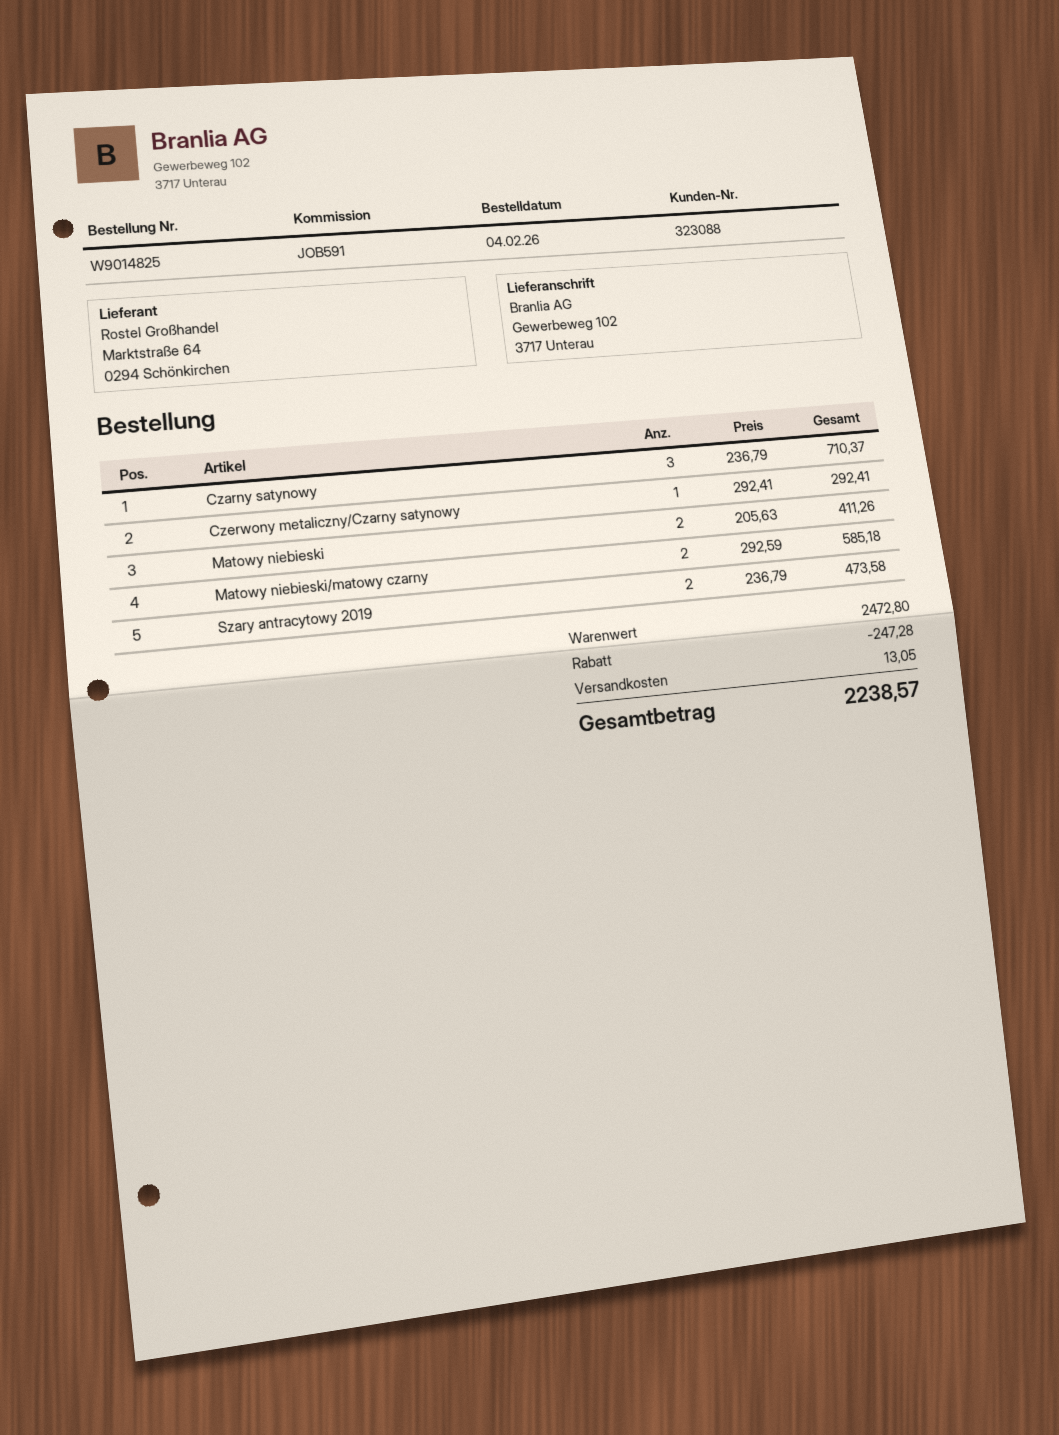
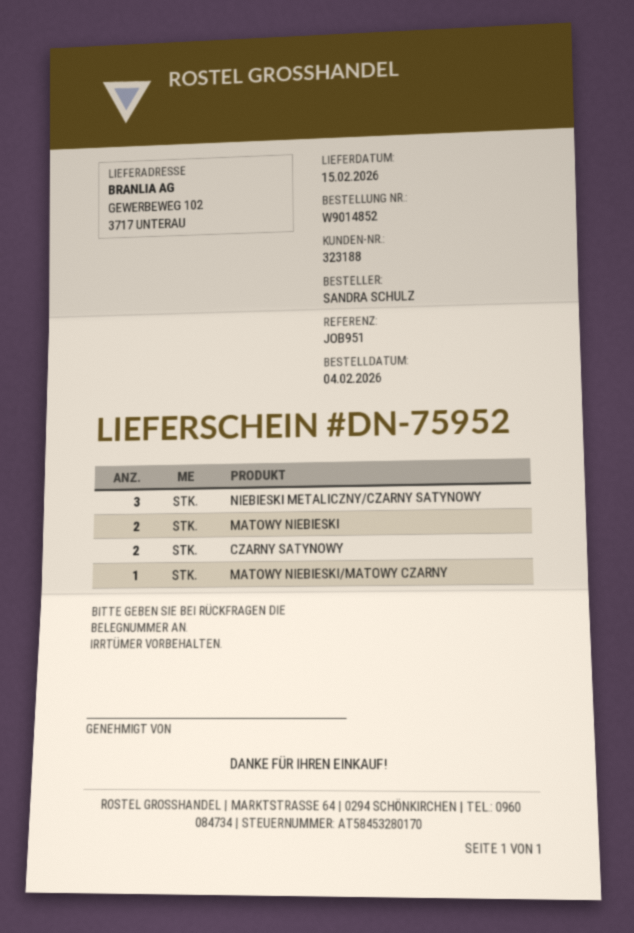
order number: W9014825 -> W9014852
customer number: 323088 -> 323188
reference: JOB591 -> JOB951
Czarny satynowy: 3 -> 2
Czerwony metaliczny/Czarny satynowy: 1 -> none
Matowy niebieski/matowy czarny: 2 -> 1
Szary antracytowy 2019: 2 -> none
NIEBIESKI METALICZNY/CZARNY SATYNOWY: none -> 3

